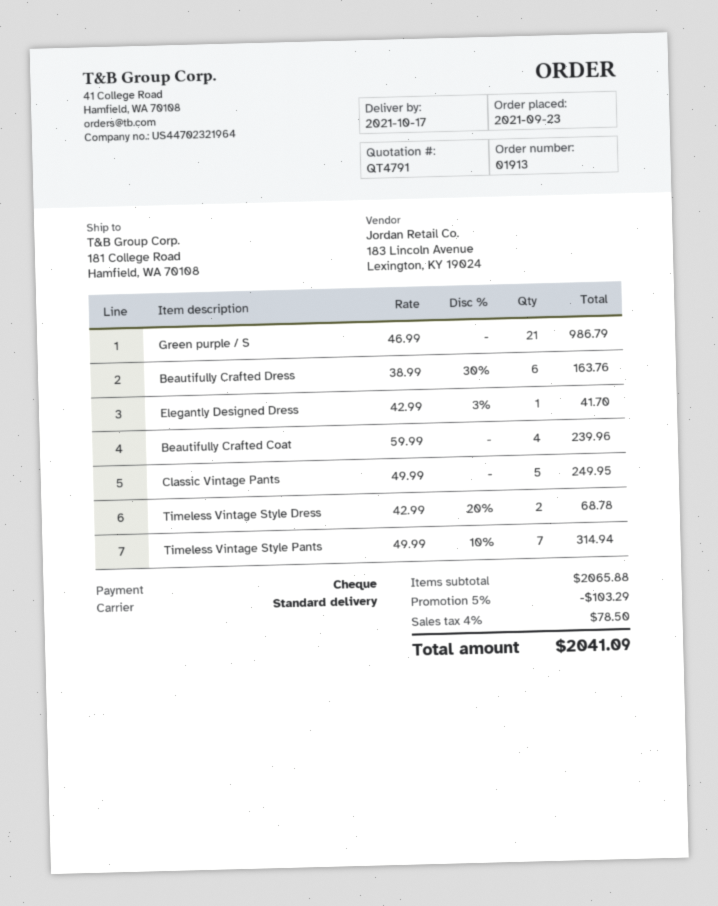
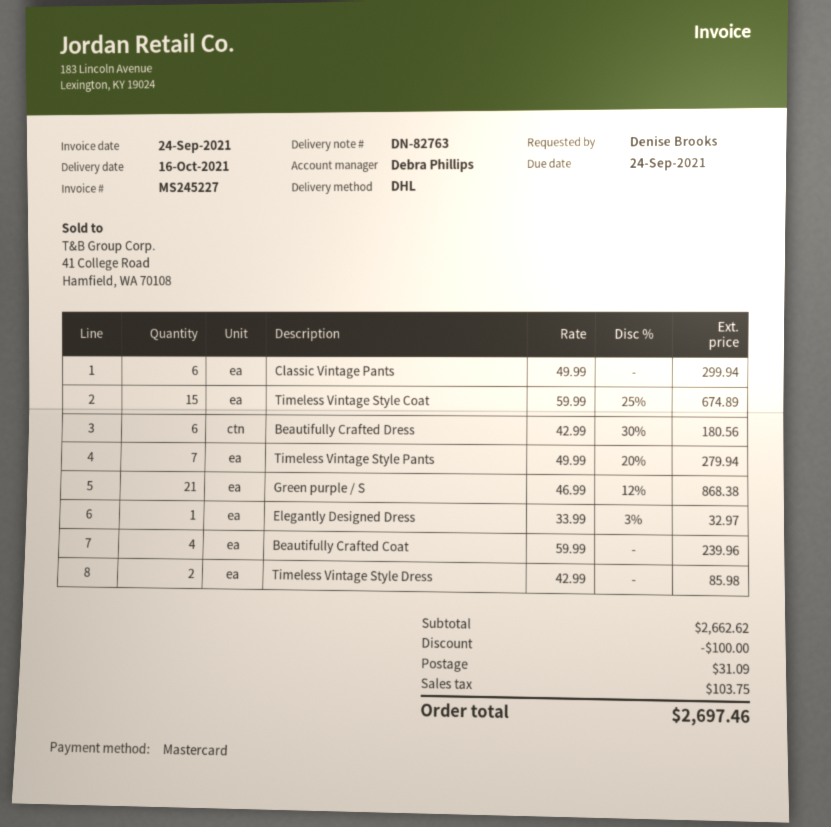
delivery date: 2021-10-17 -> 2021-10-16
payment method: cheque -> Mastercard
shipping method: standard -> DHL
Green purple / S: 21 x 46.99 = 986.79 -> 21 x 46.99 - 12% = 868.38
Beautifully Crafted Dress: 6 x 38.99 - 30% = 163.76 -> 6 x 42.99 - 30% = 180.56
Elegantly Designed Dress: 1 x 42.99 - 3% = 41.70 -> 1 x 33.99 - 3% = 32.97
Classic Vintage Pants: 5 x 49.99 = 249.95 -> 6 x 49.99 = 299.94
Timeless Vintage Style Dress: 2 x 42.99 - 20% = 68.78 -> 2 x 42.99 = 85.98
Timeless Vintage Style Pants: 7 x 49.99 - 10% = 314.94 -> 7 x 49.99 - 20% = 279.94
Timeless Vintage Style Coat: none -> 15 x 59.99 - 25% = 674.89
subtotal: 2065.88 -> 2662.62
discount: 103.29 -> 100.00
shipping: none -> 31.09
tax: 78.50 -> 103.75
total: 2041.09 -> 2697.46

